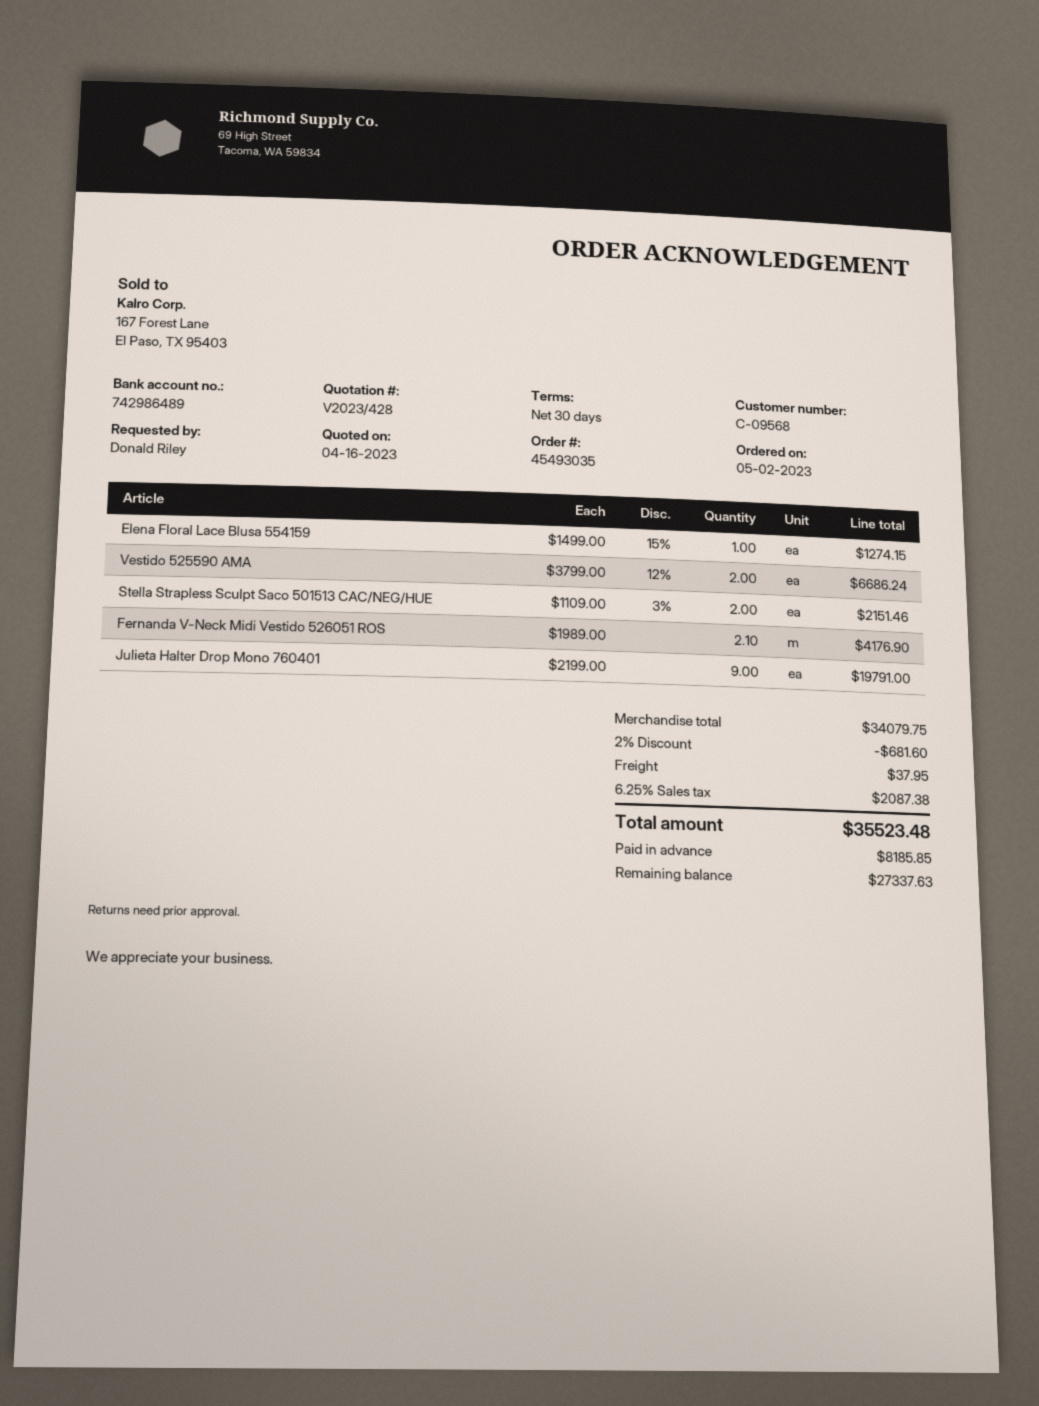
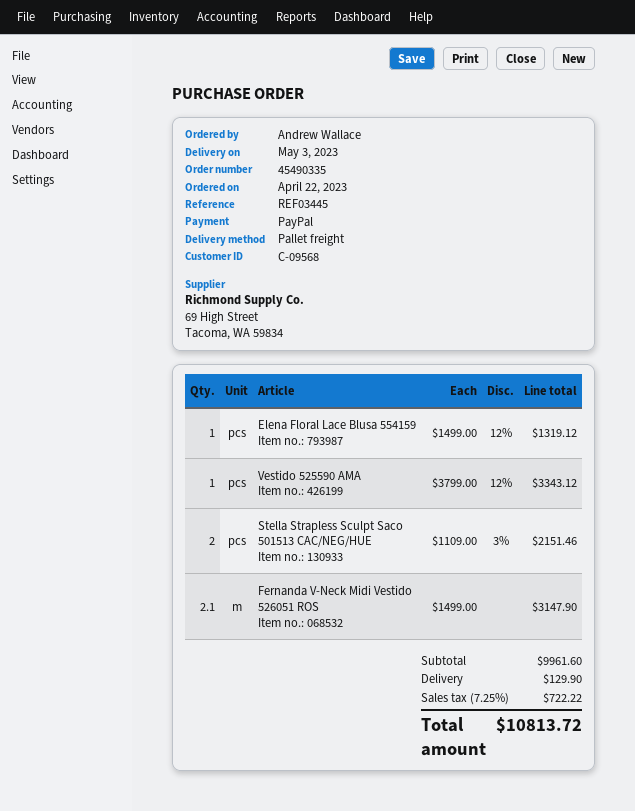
order number: 45493035 -> 45490335
order date: 2023-05-02 -> 2023-04-22
ordered by: Donald Riley -> Andrew Wallace
Elena Floral Lace Blusa 554159: 1 x 1499.00 - 15% = 1274.15 -> 1 x 1499.00 - 12% = 1319.12
Vestido 525590 AMA: 2 x 3799.00 - 12% = 6686.24 -> 1 x 3799.00 - 12% = 3343.12
Fernanda V-Neck Midi Vestido 526051 ROS: 2.1 x 1989.00 = 4176.90 -> 2.1 x 1499.00 = 3147.90
Julieta Halter Drop Mono 760401: 9 x 2199.00 = 19791.00 -> none
subtotal: 34079.75 -> 9961.60
discount: 2% = 681.60 -> none
shipping: 37.95 -> 129.90
tax: 6.25% = 2087.38 -> 7.25% = 722.22
total: 35523.48 -> 10813.72

